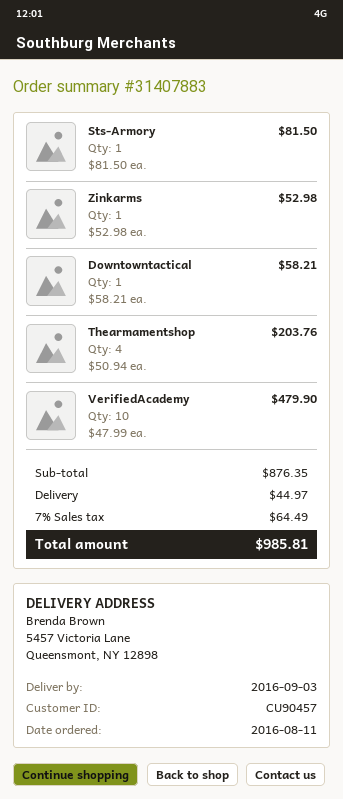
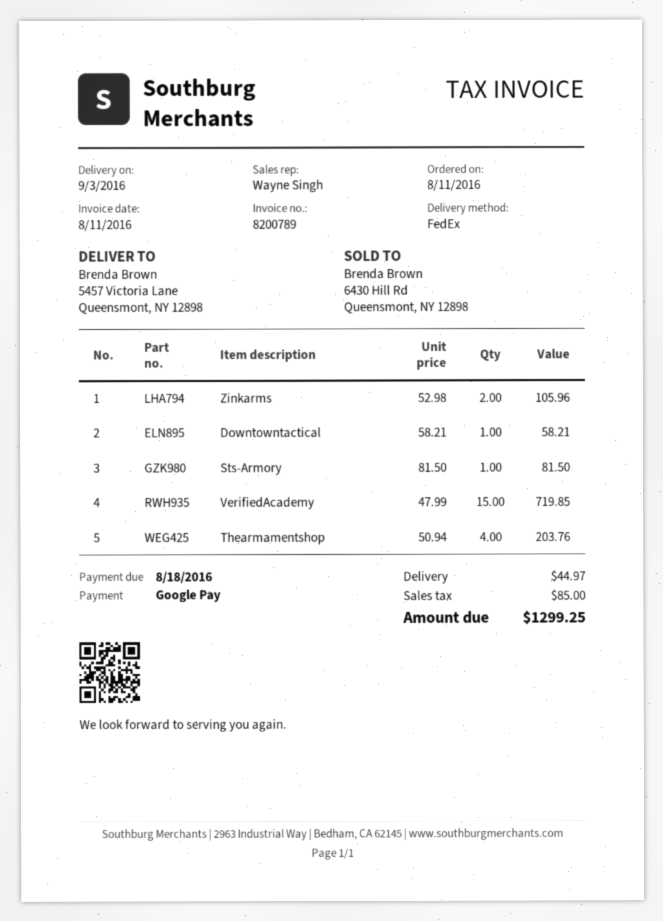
Zinkarms: 1 x 52.98 = 52.98 -> 2 x 52.98 = 105.96
VerifiedAcademy: 10 x 47.99 = 479.90 -> 15 x 47.99 = 719.85
tax: 64.49 -> 85.00
total: 985.81 -> 1299.25

